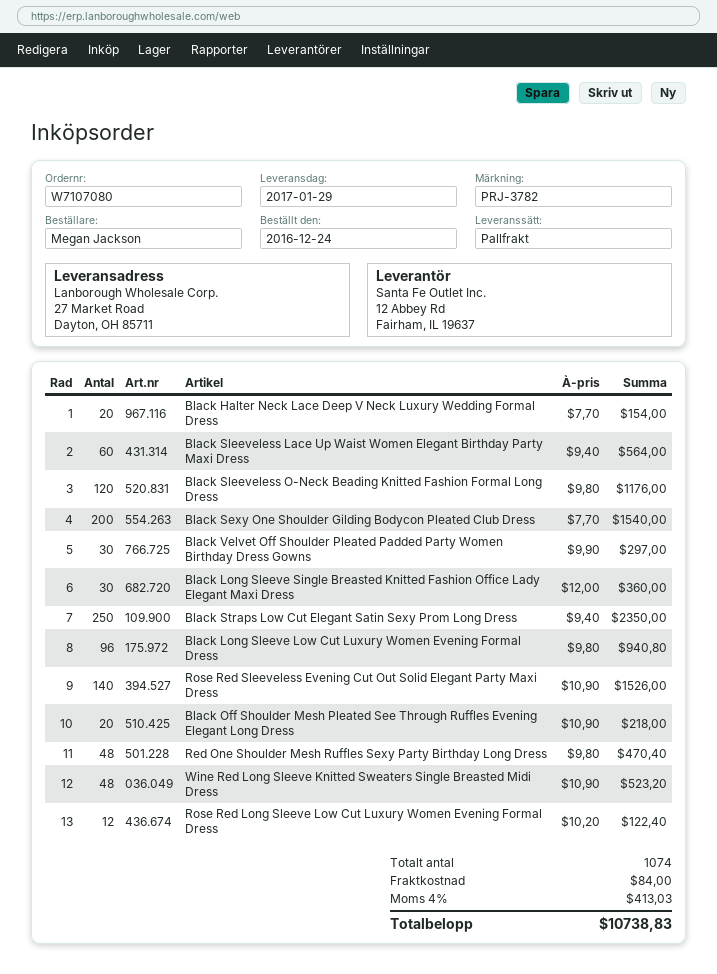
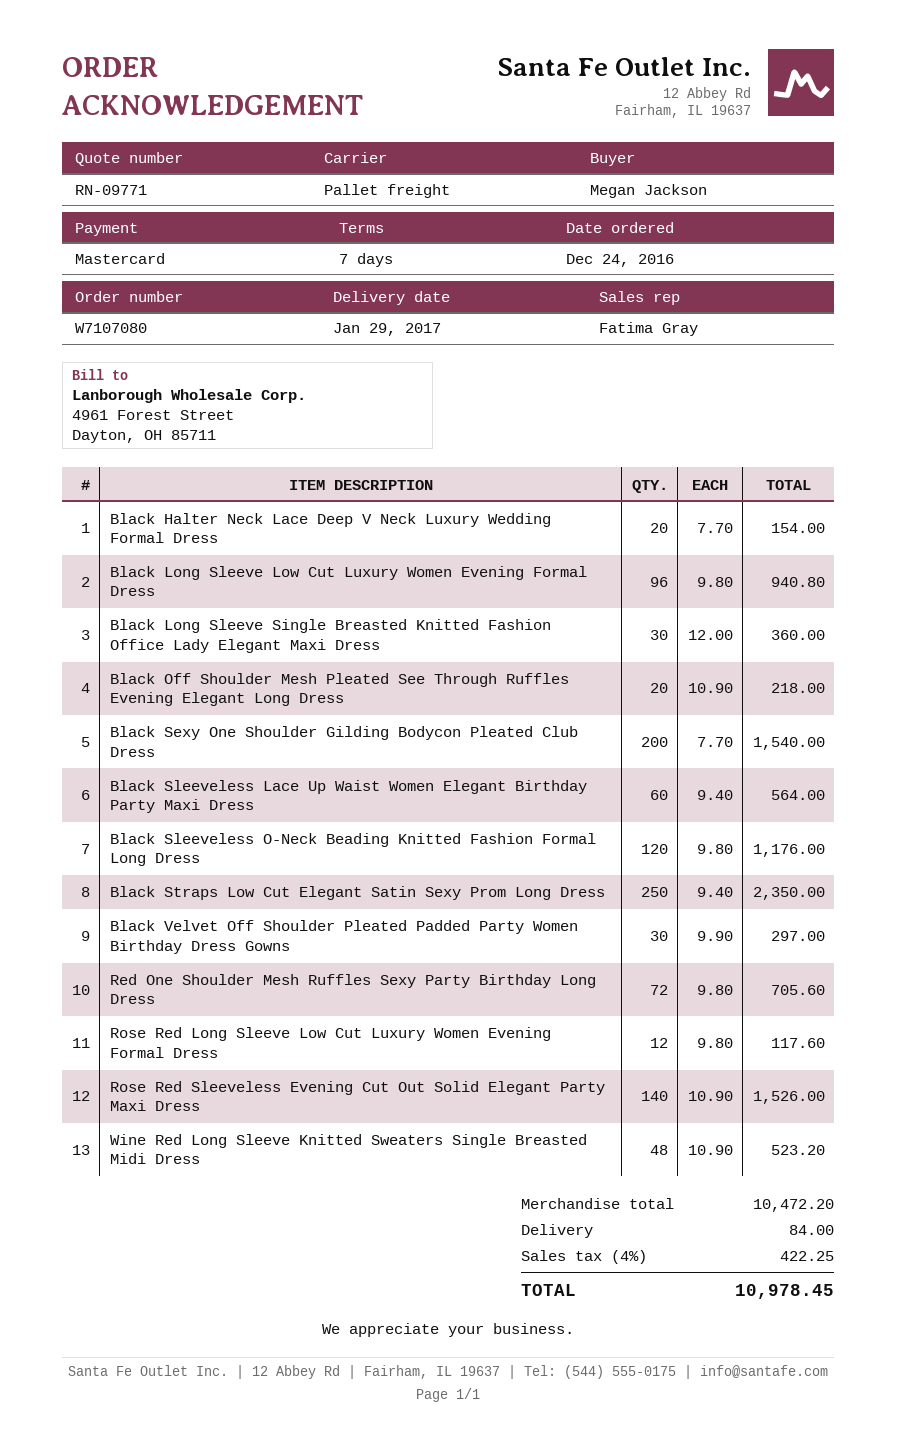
Red One Shoulder Mesh Ruffles Sexy Party Birthday Long Dress: 48 x 9.80 = 470.40 -> 72 x 9.80 = 705.60
Rose Red Long Sleeve Low Cut Luxury Women Evening Formal Dress: 12 x 10.20 = 122.40 -> 12 x 9.80 = 117.60
tax: 4% = 413.03 -> 4% = 422.25
total: 10738.83 -> 10978.45

